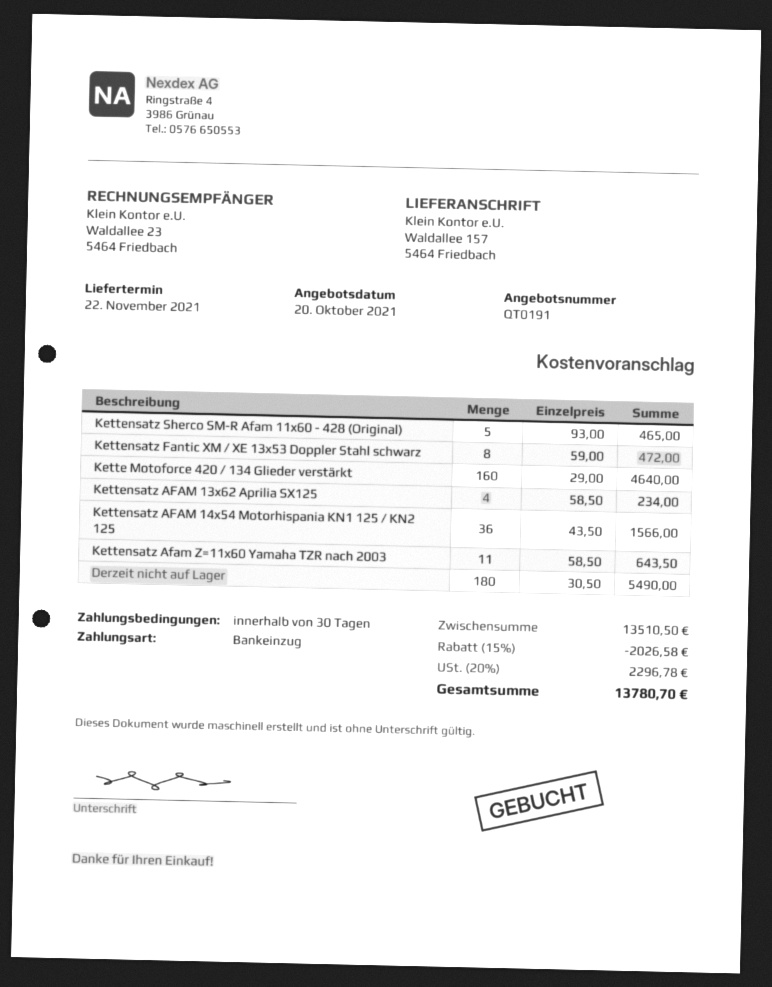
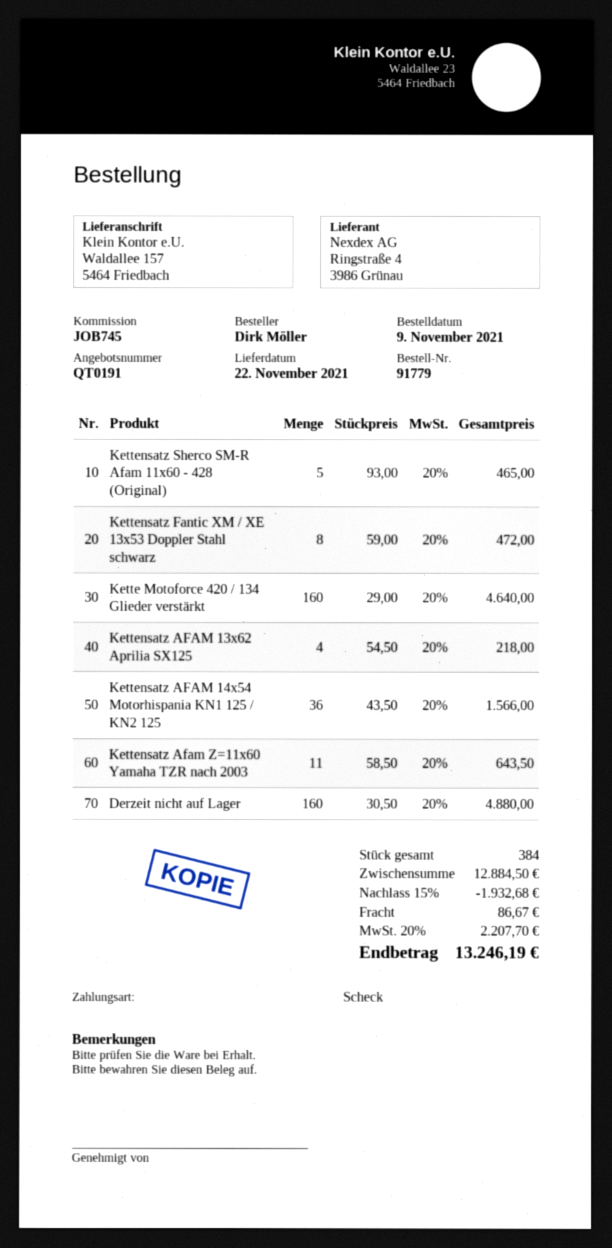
payment method: direct debit -> cheque
Kettensatz AFAM 13x62 Aprilia SX125: 4 x 58.50 = 234.00 -> 4 x 54.50 = 218.00
Derzeit nicht auf Lager: 180 x 30.50 = 5490.00 -> 160 x 30.50 = 4880.00
subtotal: 13510.50 -> 12884.50
discount: 15% = 2026.58 -> 15% = 1932.68
shipping: none -> 86.67
tax: 20% = 2296.78 -> 20% = 2207.70
total: 13780.70 -> 13246.19

